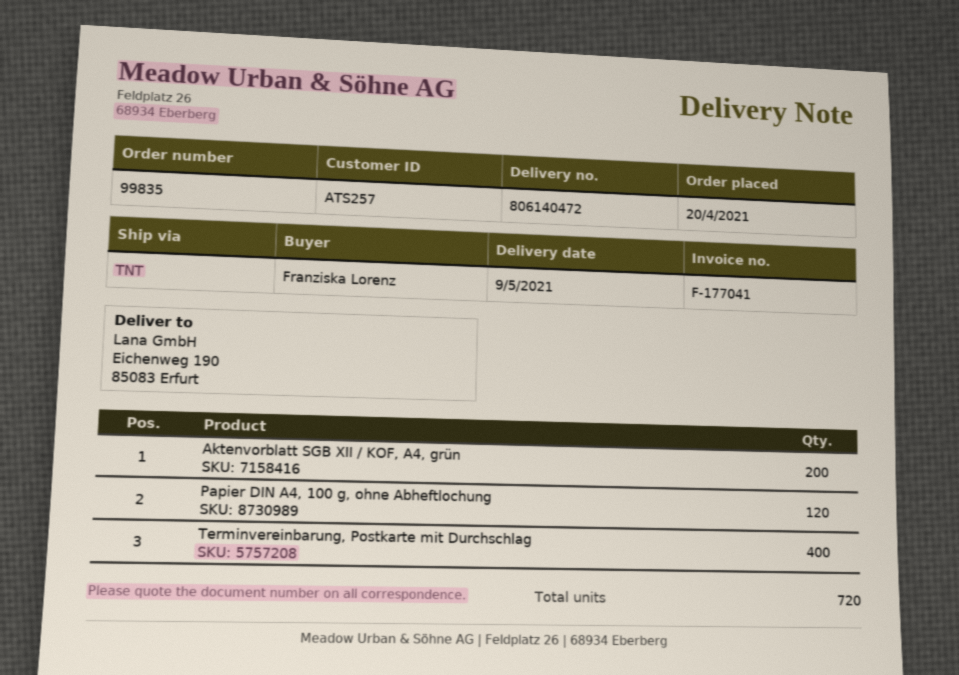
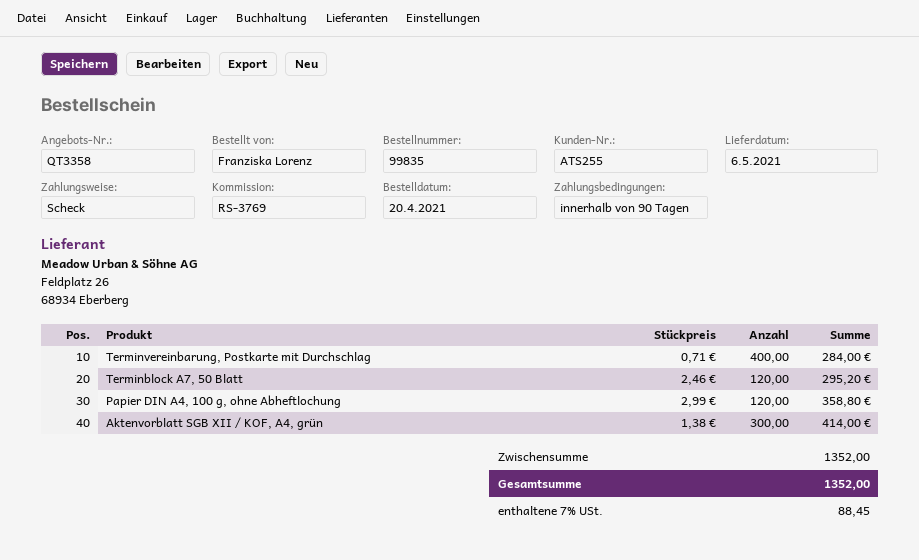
delivery date: 2021-05-09 -> 2021-05-06
customer number: ATS257 -> ATS255
Aktenvorblatt SGB XII / KOF, A4, grün: 200 -> 300
Terminblock A7, 50 Blatt: none -> 120

